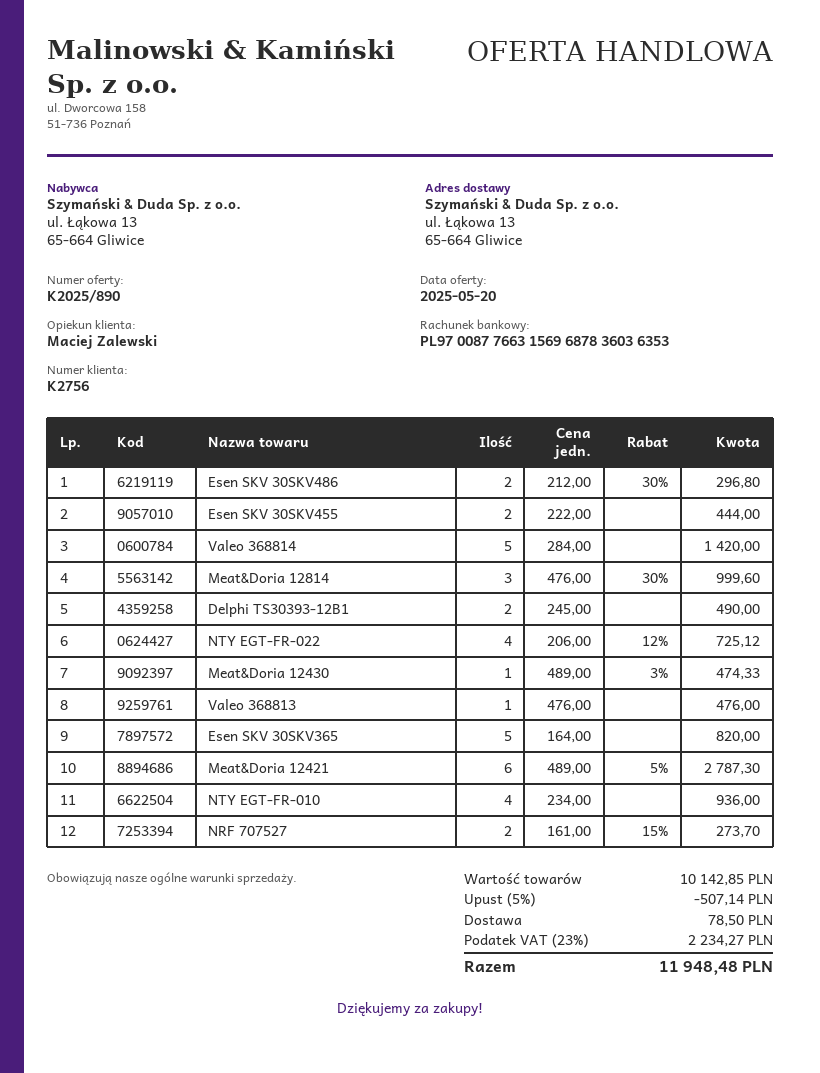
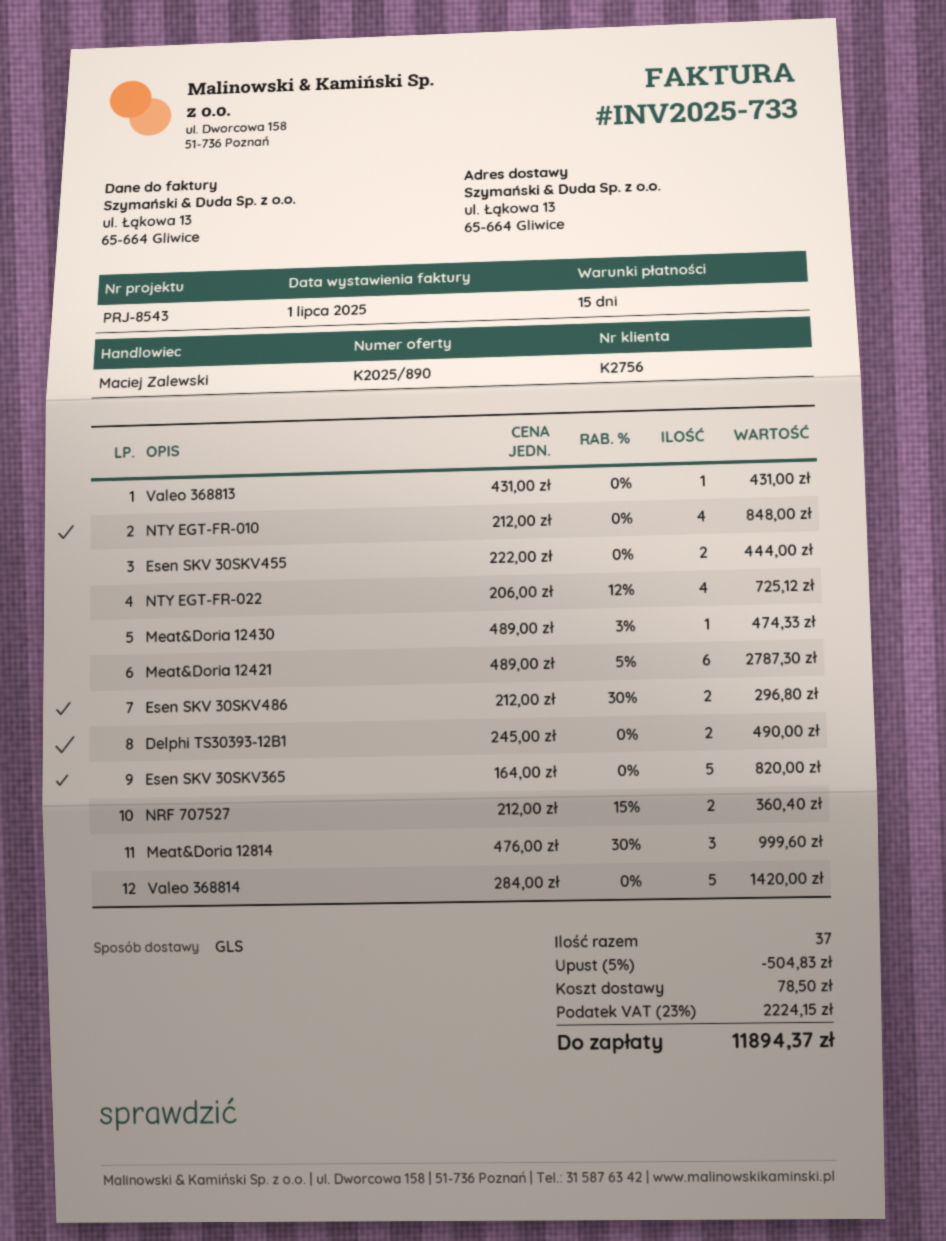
Valeo 368813: 1 x 476.00 = 476.00 -> 1 x 431.00 = 431.00
NTY EGT-FR-010: 4 x 234.00 = 936.00 -> 4 x 212.00 = 848.00
NRF 707527: 2 x 161.00 - 15% = 273.70 -> 2 x 212.00 - 15% = 360.40
discount: 5% = 507.14 -> 5% = 504.83
tax: 23% = 2234.27 -> 23% = 2224.15
total: 11948.48 -> 11894.37

